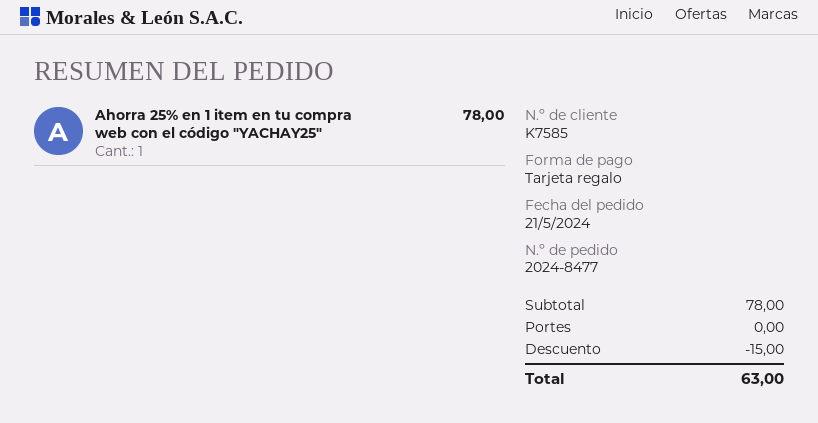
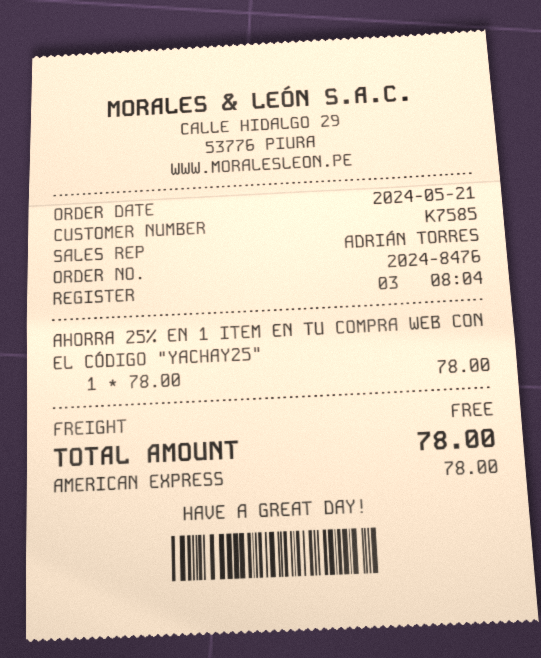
order number: 2024-8477 -> 2024-8476
payment method: gift card -> American Express
discount: 15.00 -> none
total: 63.00 -> 78.00

